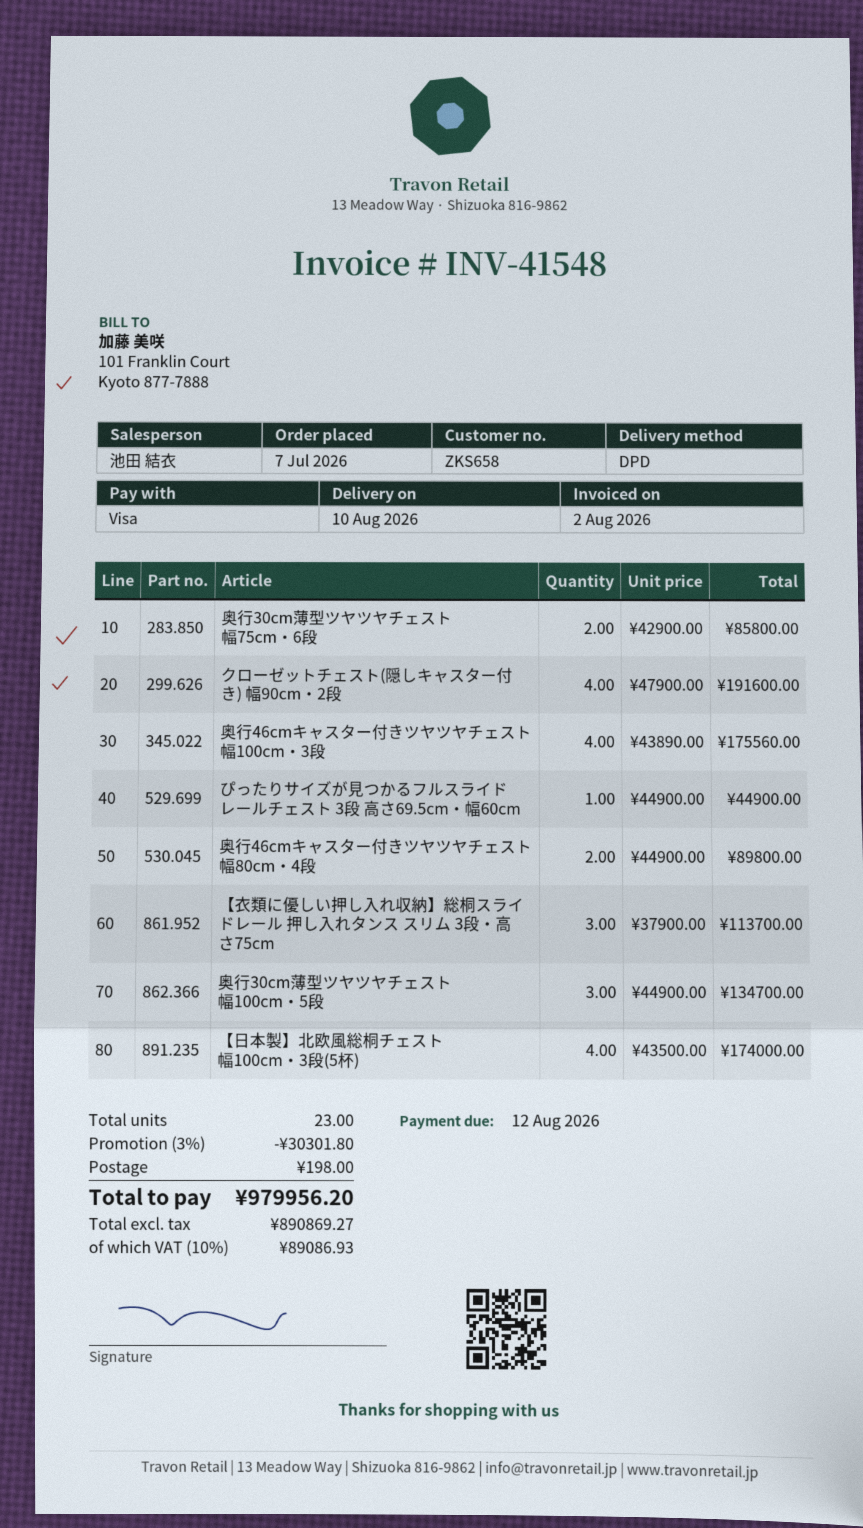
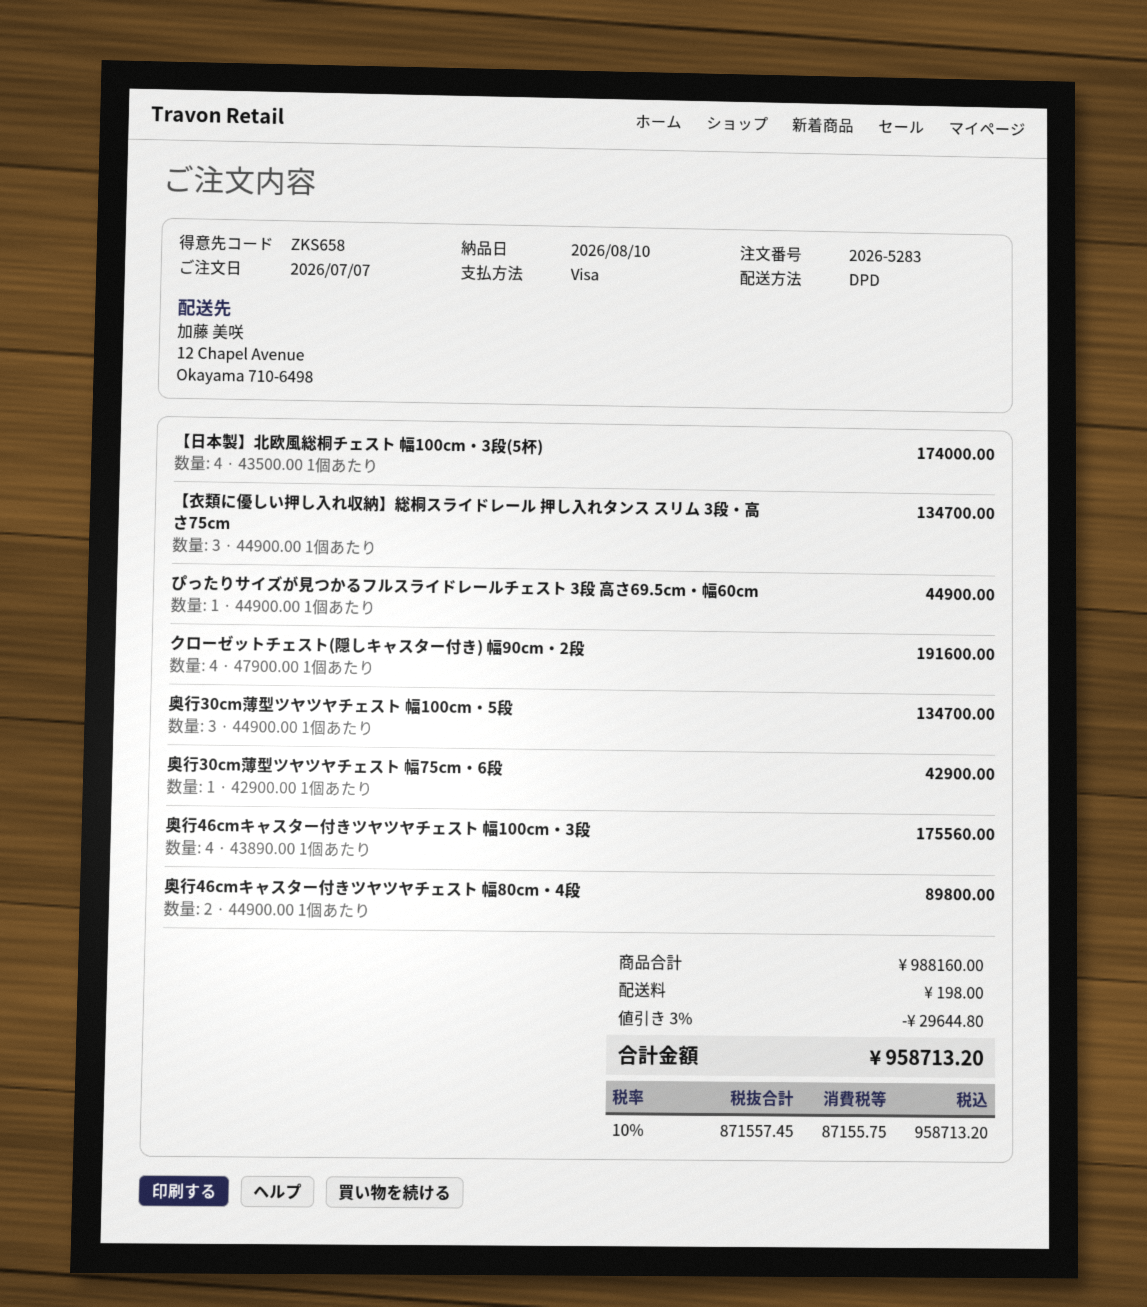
奥行30cm薄型ツヤツヤチェスト 幅75cm・6段: 2 x 42900.00 = 85800.00 -> 1 x 42900.00 = 42900.00
【衣類に優しい押し入れ収納】総桐スライドレール 押し入れタンス スリム 3段・高さ75cm: 3 x 37900.00 = 113700.00 -> 3 x 44900.00 = 134700.00
discount: 3% = 30301.80 -> 3% = 29644.80
net: 890869.27 -> 871557.45
tax: 10% = 89086.93 -> 10% = 87155.75
total: 979956.20 -> 958713.20

